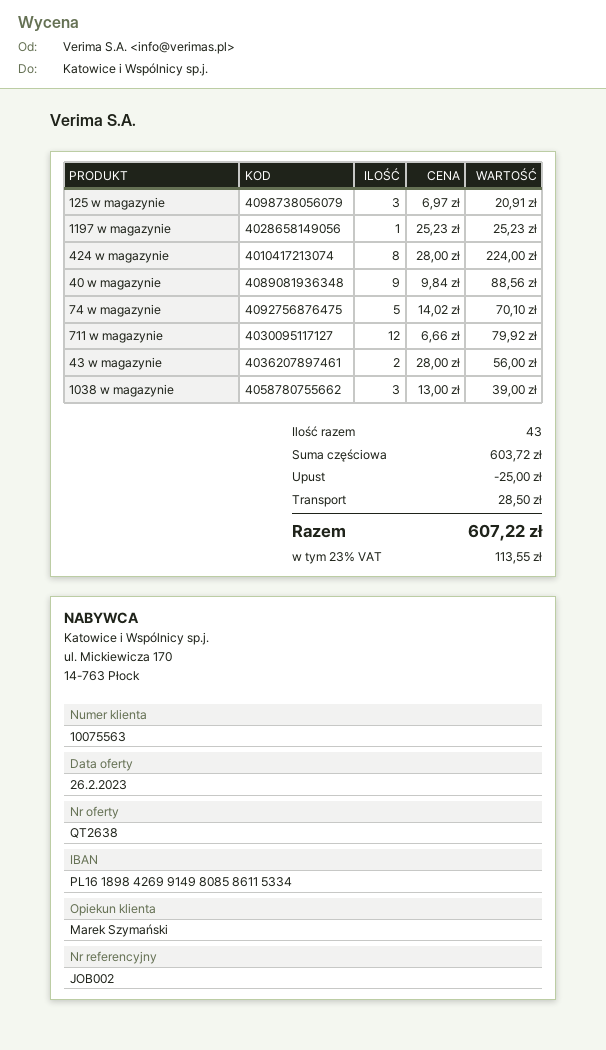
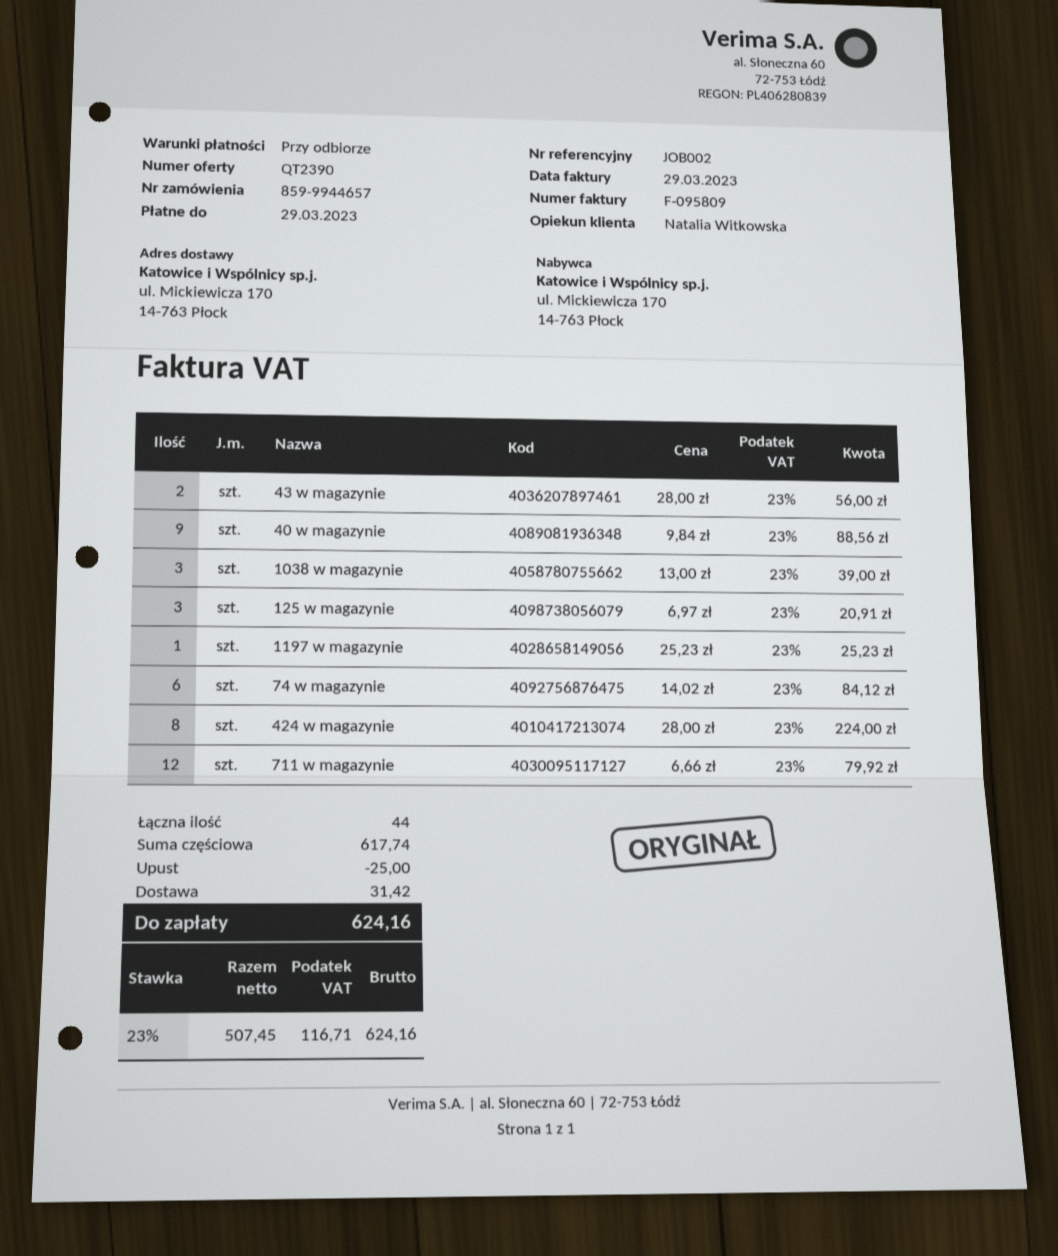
quote number: QT2638 -> QT2390
sales rep: Marek Szymański -> Natalia Witkowska
74 w magazynie: 5 x 14.02 = 70.10 -> 6 x 14.02 = 84.12
total quantity: 43 -> 44
subtotal: 603.72 -> 617.74
shipping: 28.50 -> 31.42
tax: 23% = 113.55 -> 23% = 116.71
total: 607.22 -> 624.16

